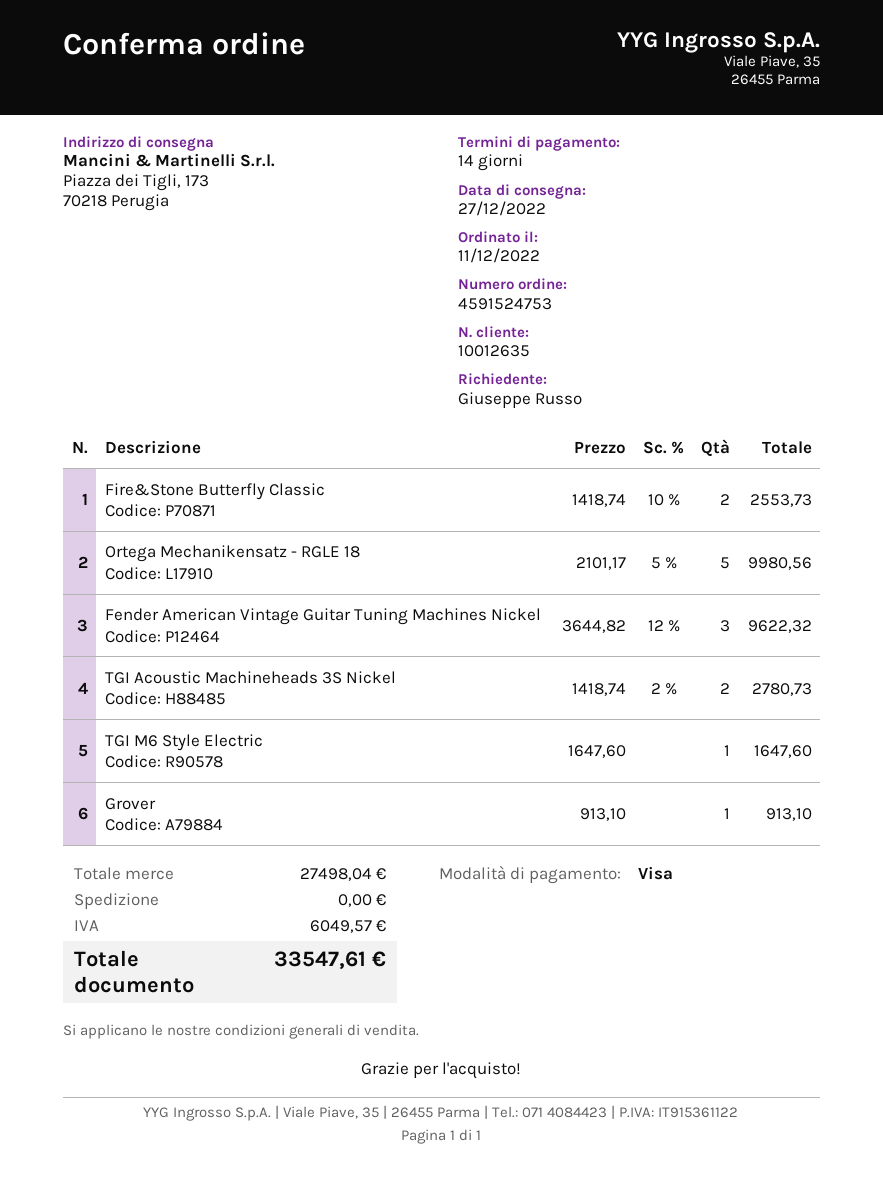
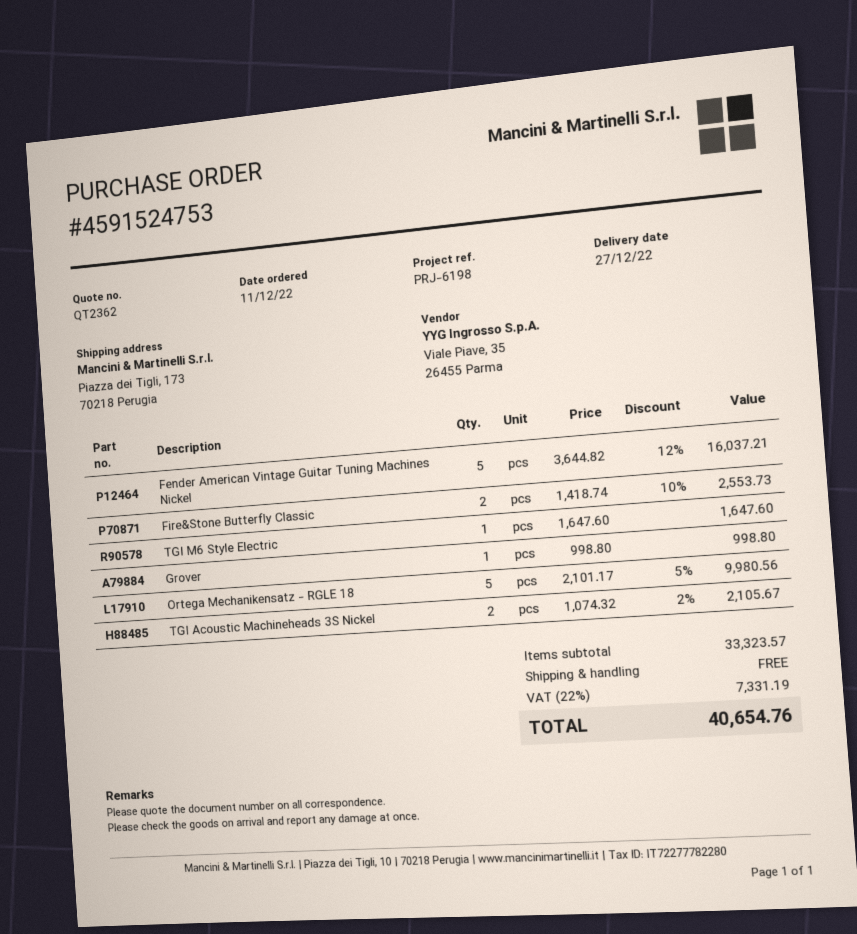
Fender American Vintage Guitar Tuning Machines Nickel: 3 x 3644.82 - 12% = 9622.32 -> 5 x 3644.82 - 12% = 16037.21
TGI Acoustic Machineheads 3S Nickel: 2 x 1418.74 - 2% = 2780.73 -> 2 x 1074.32 - 2% = 2105.67
Grover: 1 x 913.10 = 913.10 -> 1 x 998.80 = 998.80
subtotal: 27498.04 -> 33323.57
tax: 6049.57 -> 7331.19
total: 33547.61 -> 40654.76

